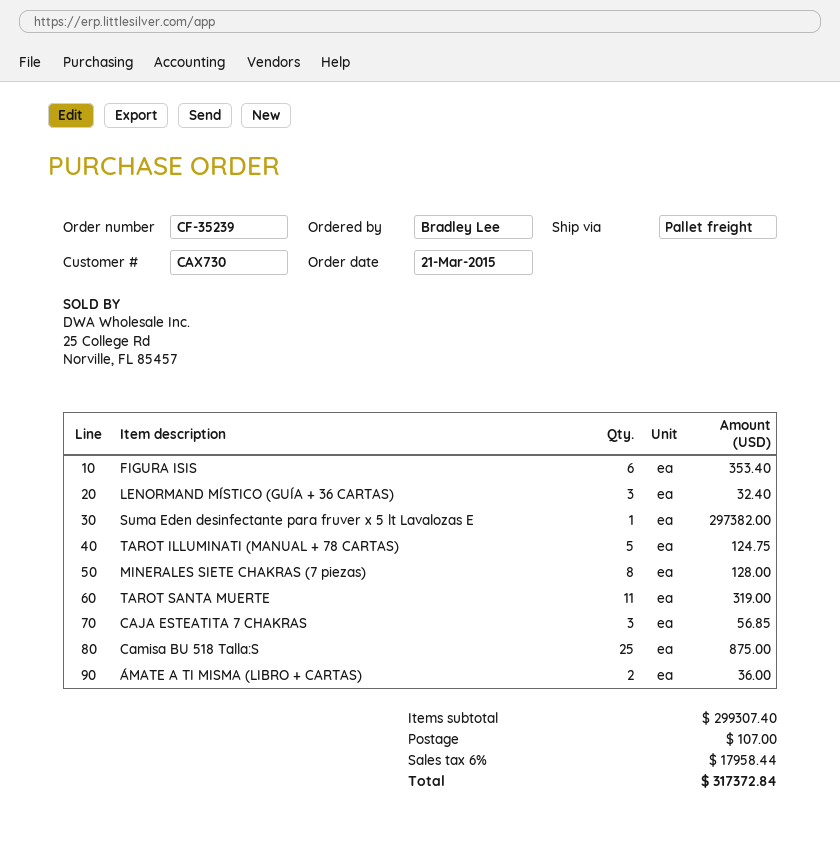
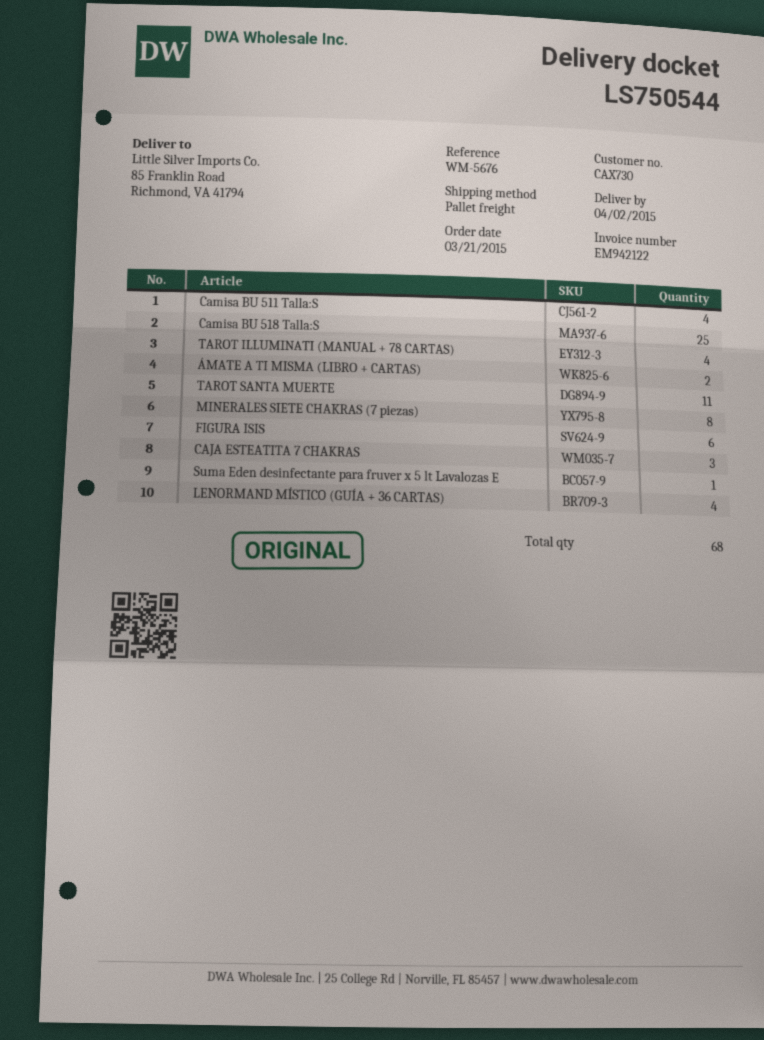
LENORMAND MÍSTICO (GUÍA + 36 CARTAS): 3 -> 4
TAROT ILLUMINATI (MANUAL + 78 CARTAS): 5 -> 4
Camisa BU 511 Talla:S: none -> 4

